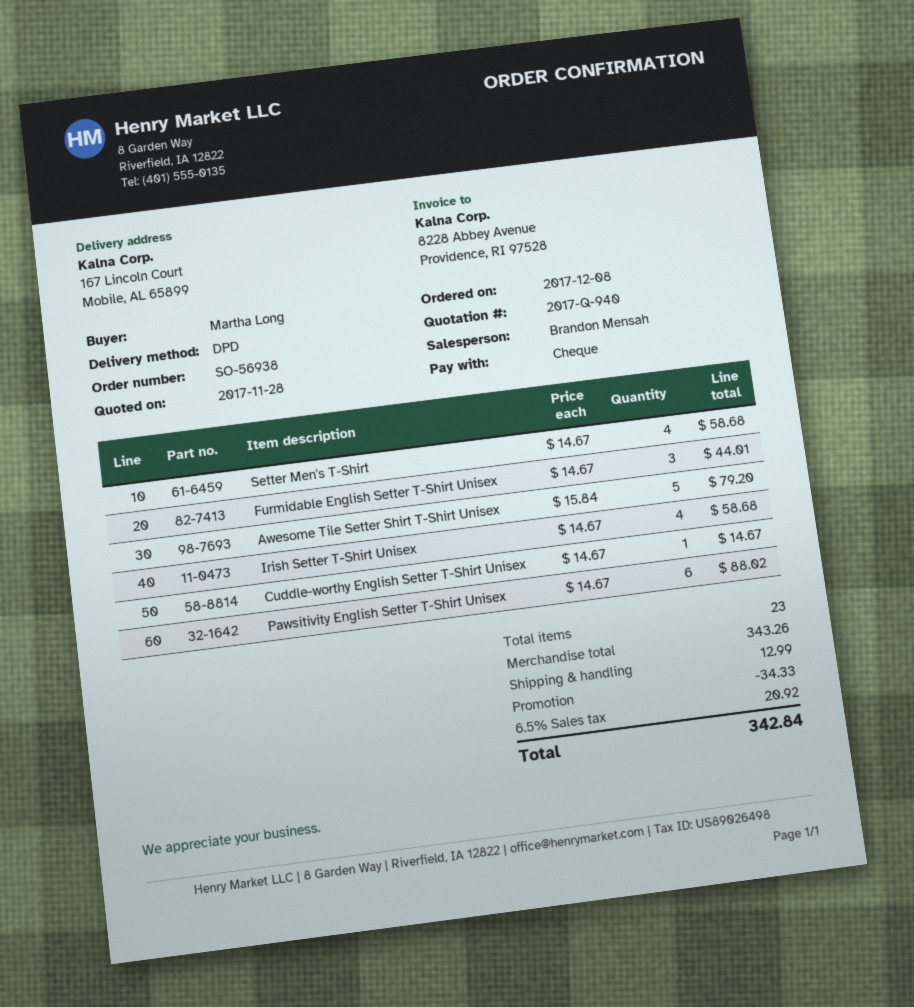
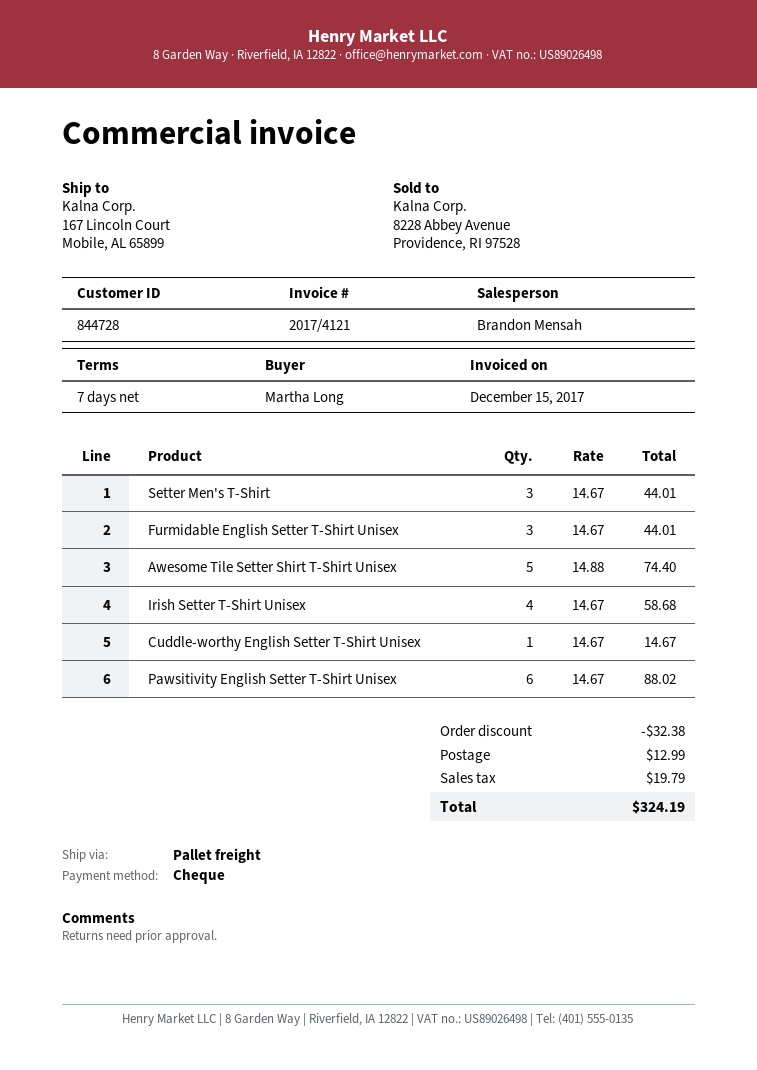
shipping method: DPD -> pallet freight
Setter Men's T-Shirt: 4 x 14.67 = 58.68 -> 3 x 14.67 = 44.01
Awesome Tile Setter Shirt T-Shirt Unisex: 5 x 15.84 = 79.20 -> 5 x 14.88 = 74.40
discount: 34.33 -> 32.38
tax: 20.92 -> 19.79
total: 342.84 -> 324.19

